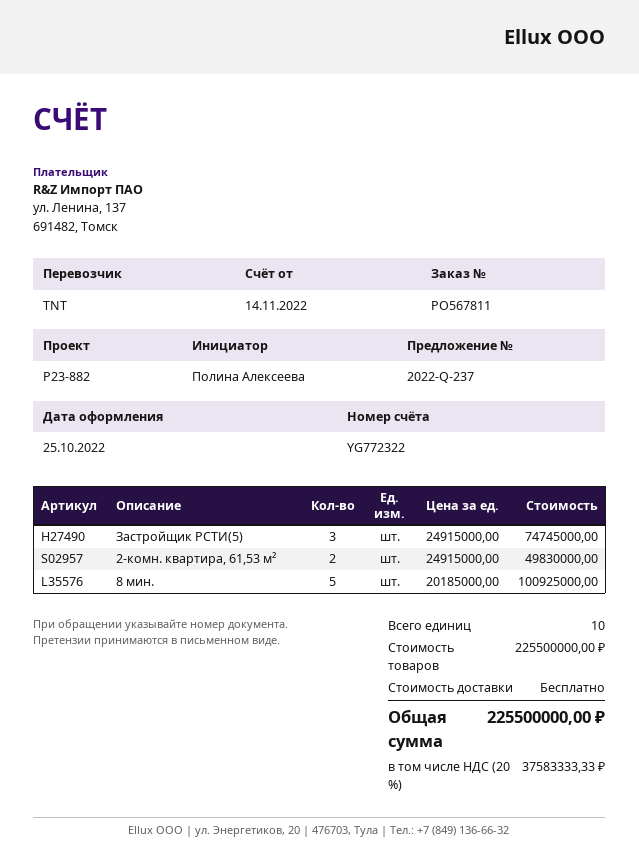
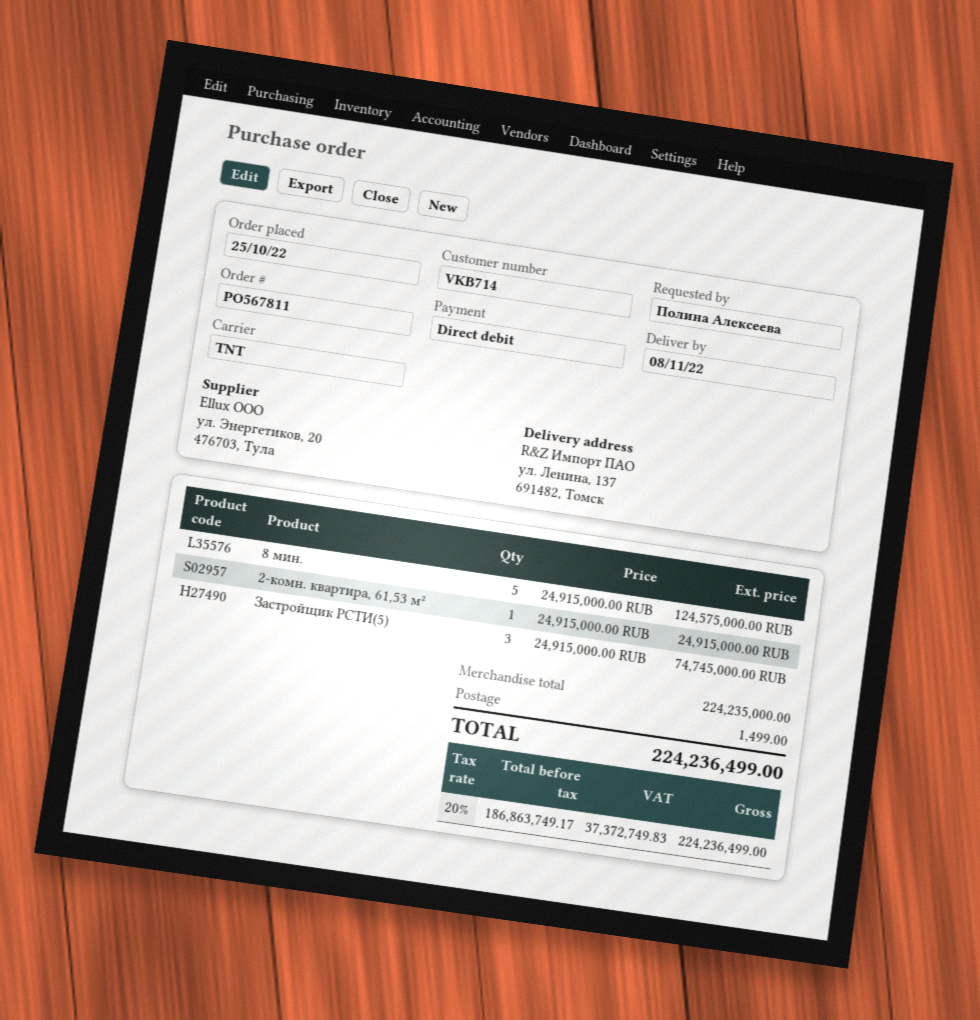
2-комн. квартира, 61,53 м²: 2 x 24915000.00 = 49830000.00 -> 1 x 24915000.00 = 24915000.00
8 мин.: 5 x 20185000.00 = 100925000.00 -> 5 x 24915000.00 = 124575000.00
subtotal: 225500000.00 -> 224235000.00
shipping: 0.00 -> 1499.00
tax: 20% = 37583333.33 -> 20% = 37372749.83
total: 225500000.00 -> 224236499.00

